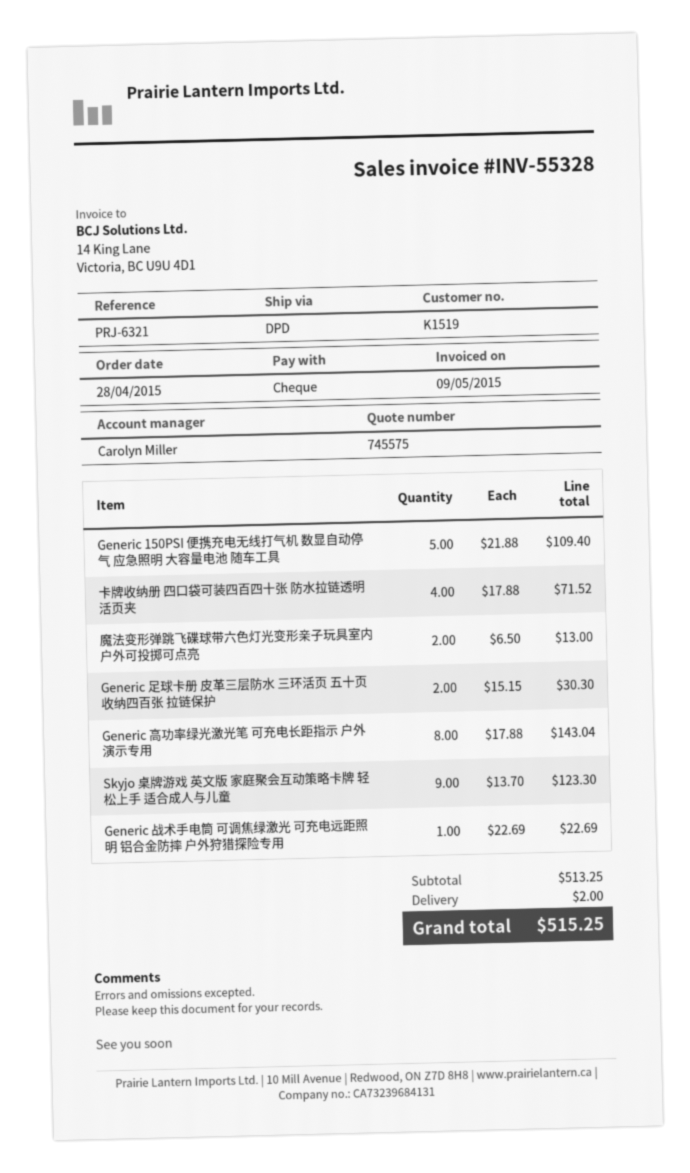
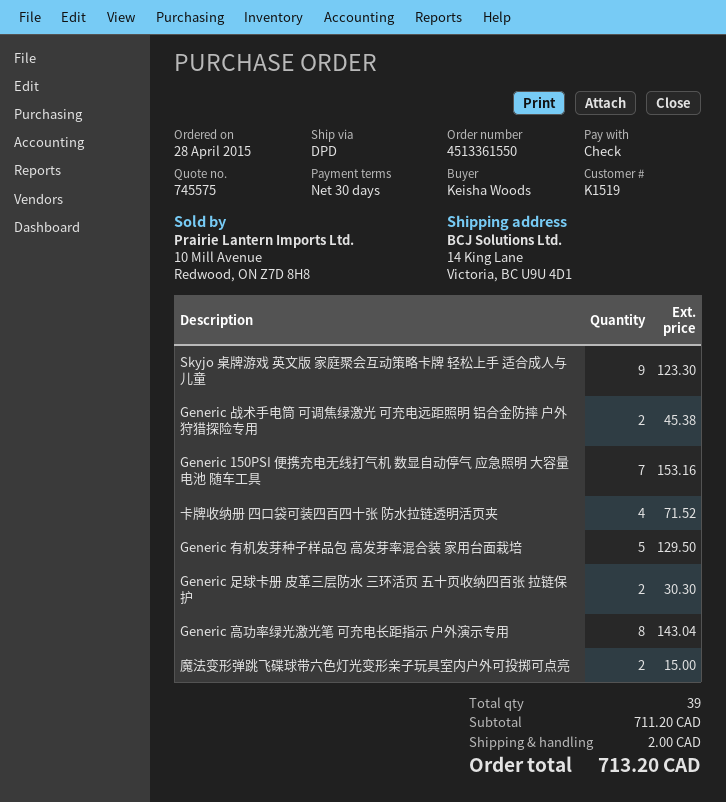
Generic 150PSI 便携充电无线打气机 数显自动停气 应急照明 大容量电池 随车工具: 5 for 109.40 -> 7 for 153.16
魔法变形弹跳飞碟球带六色灯光变形亲子玩具室内户外可投掷可点亮: 2 for 13.00 -> 2 for 15.00
Generic 战术手电筒 可调焦绿激光 可充电远距照明 铝合金防摔 户外狩猎探险专用: 1 for 22.69 -> 2 for 45.38
Generic 有机发芽种子样品包 高发芽率混合装 家用台面栽培: none -> 5 for 129.50
subtotal: 513.25 -> 711.20
total: 515.25 -> 713.20

